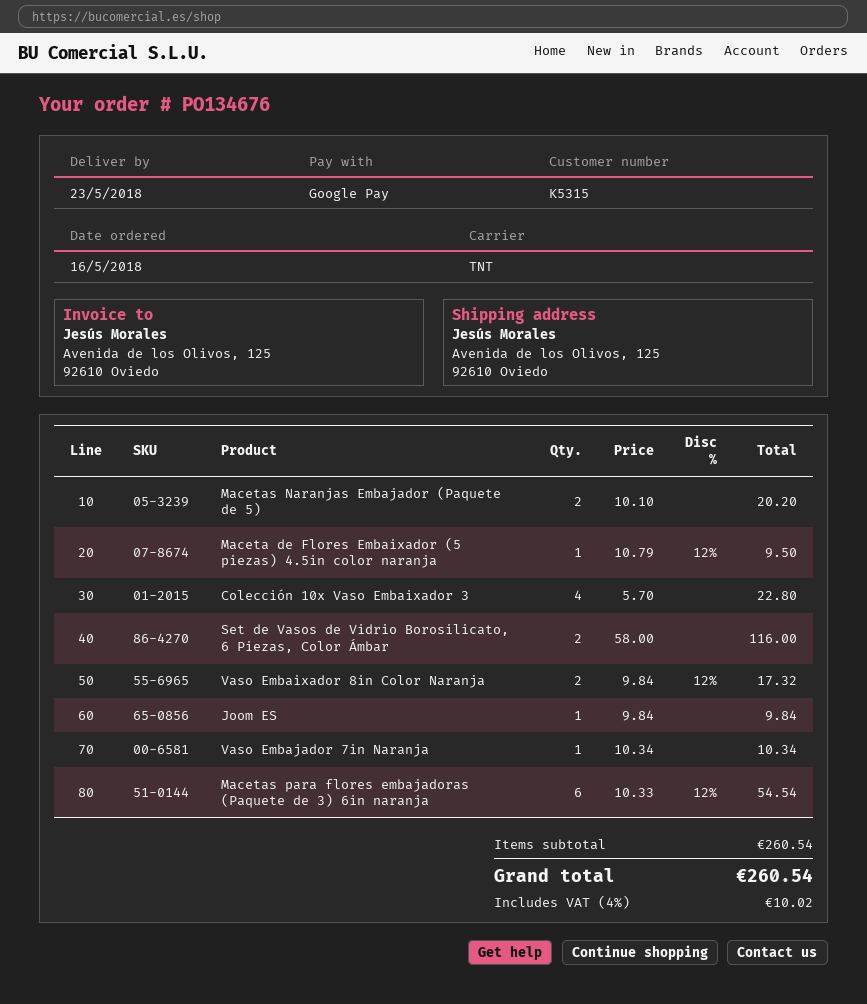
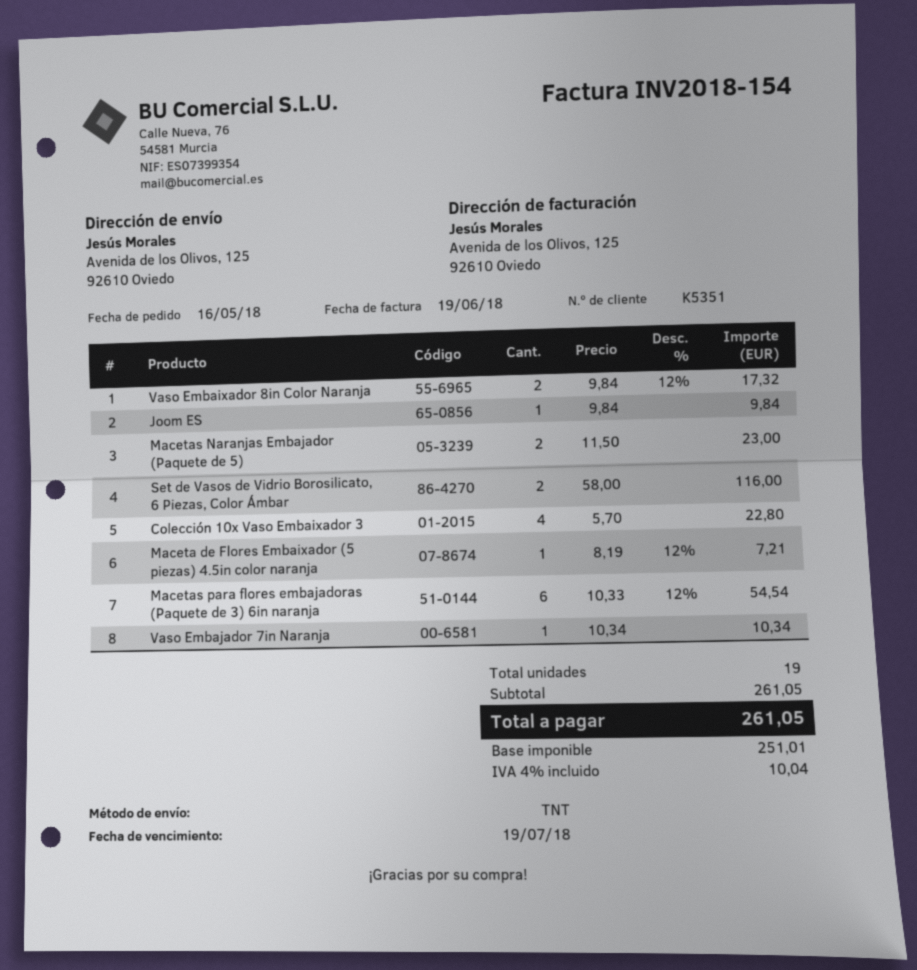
customer number: K5315 -> K5351
Macetas Naranjas Embajador (Paquete de 5): 2 x 10.10 = 20.20 -> 2 x 11.50 = 23.00
Maceta de Flores Embaixador (5 piezas) 4.5in color naranja: 1 x 10.79 - 12% = 9.50 -> 1 x 8.19 - 12% = 7.21
subtotal: 260.54 -> 261.05
tax: 4% = 10.02 -> 4% = 10.04
total: 260.54 -> 261.05

